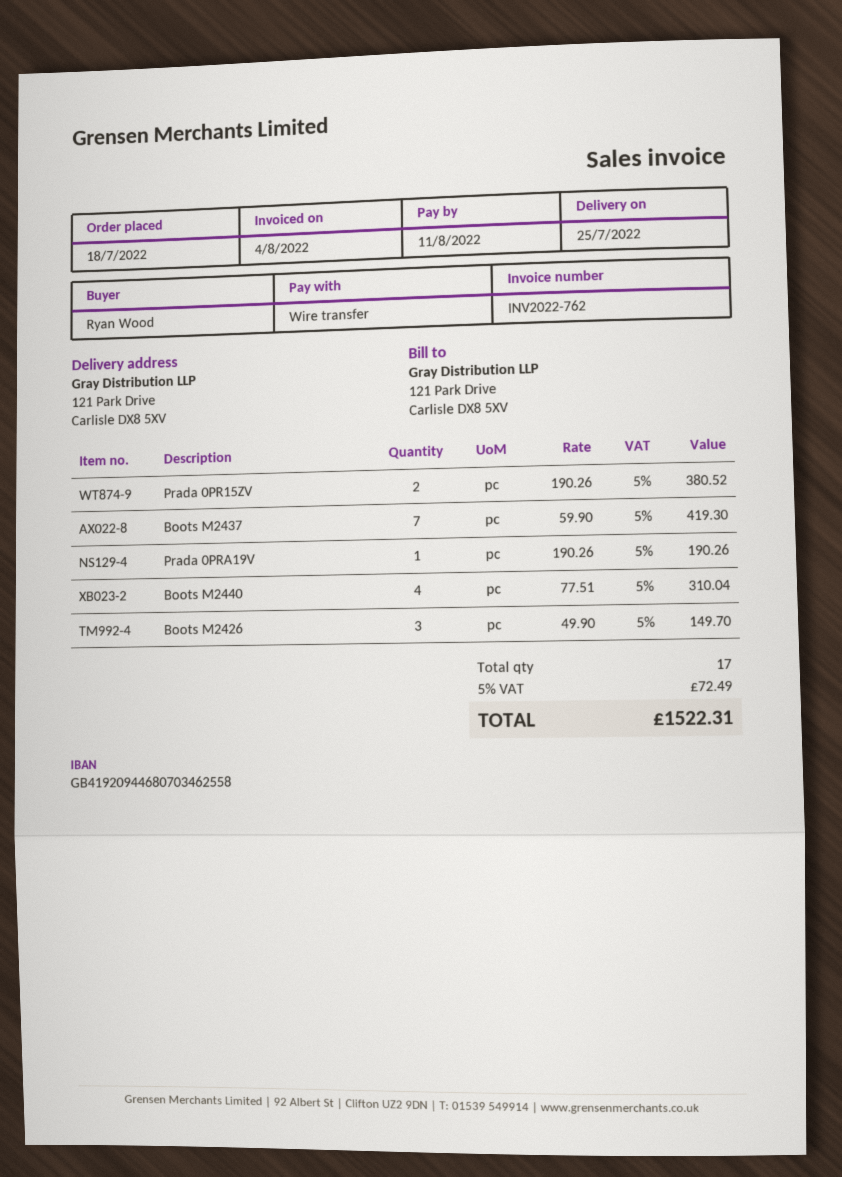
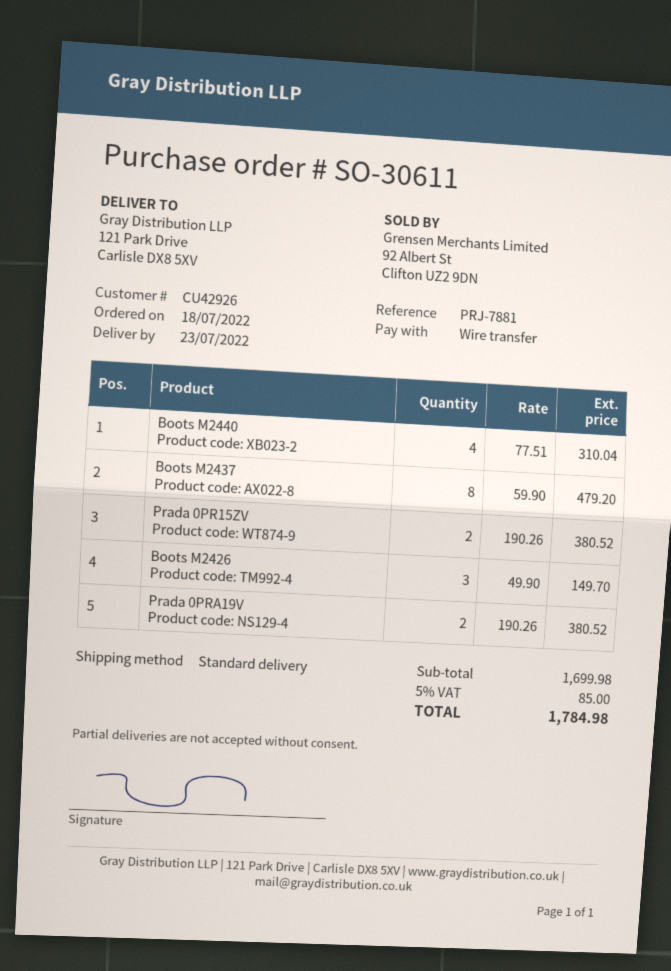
delivery date: 2022-07-25 -> 2022-07-23
Boots M2437: 7 x 59.90 = 419.30 -> 8 x 59.90 = 479.20
Prada 0PRA19V: 1 x 190.26 = 190.26 -> 2 x 190.26 = 380.52
tax: 5% = 72.49 -> 5% = 85.00
total: 1522.31 -> 1784.98

